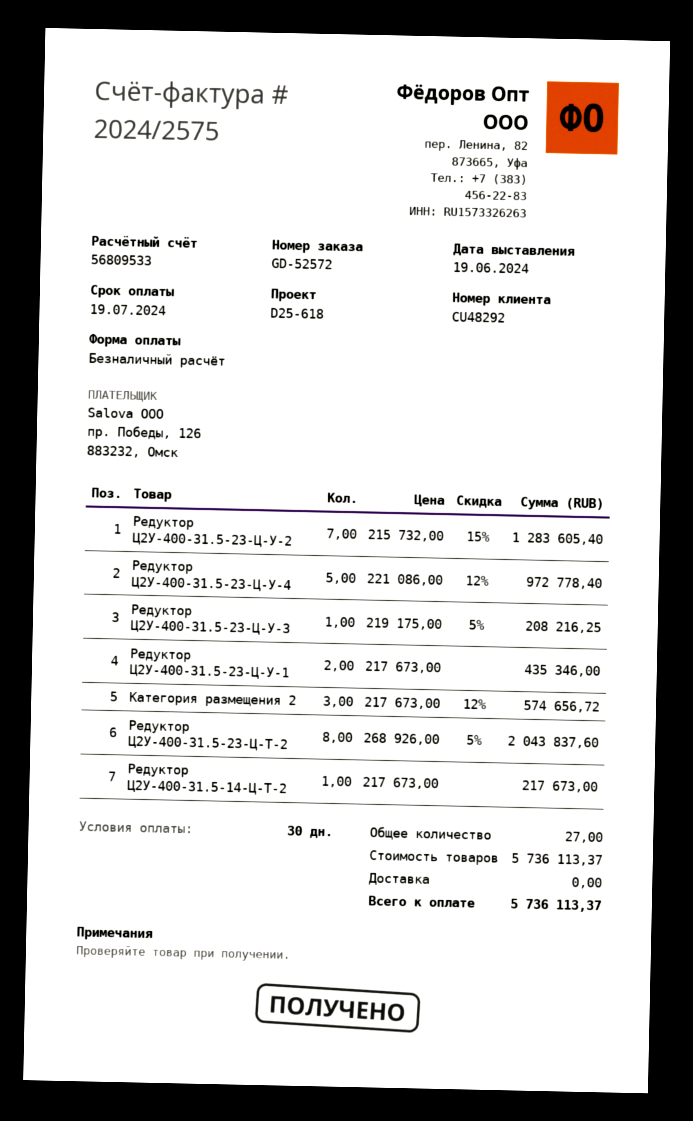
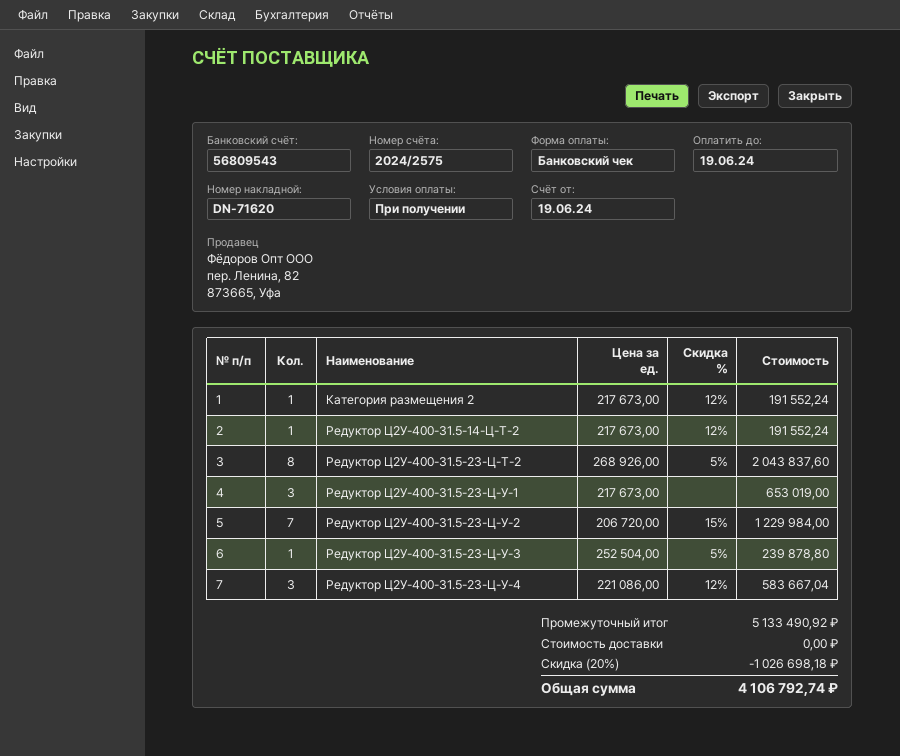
payment terms: 30 days -> on receipt
due date: 2024-07-19 -> 2024-06-19
payment method: bank transfer -> cheque
bank account: 56809533 -> 56809543
Редуктор Ц2У-400-31.5-23-Ц-У-2: 7 x 215732.00 - 15% = 1283605.40 -> 7 x 206720.00 - 15% = 1229984.00
Редуктор Ц2У-400-31.5-23-Ц-У-4: 5 x 221086.00 - 12% = 972778.40 -> 3 x 221086.00 - 12% = 583667.04
Редуктор Ц2У-400-31.5-23-Ц-У-3: 1 x 219175.00 - 5% = 208216.25 -> 1 x 252504.00 - 5% = 239878.80
Редуктор Ц2У-400-31.5-23-Ц-У-1: 2 x 217673.00 = 435346.00 -> 3 x 217673.00 = 653019.00
Категория размещения 2: 3 x 217673.00 - 12% = 574656.72 -> 1 x 217673.00 - 12% = 191552.24
Редуктор Ц2У-400-31.5-14-Ц-Т-2: 1 x 217673.00 = 217673.00 -> 1 x 217673.00 - 12% = 191552.24
subtotal: 5736113.37 -> 5133490.92
discount: none -> 20% = 1026698.18
total: 5736113.37 -> 4106792.74

